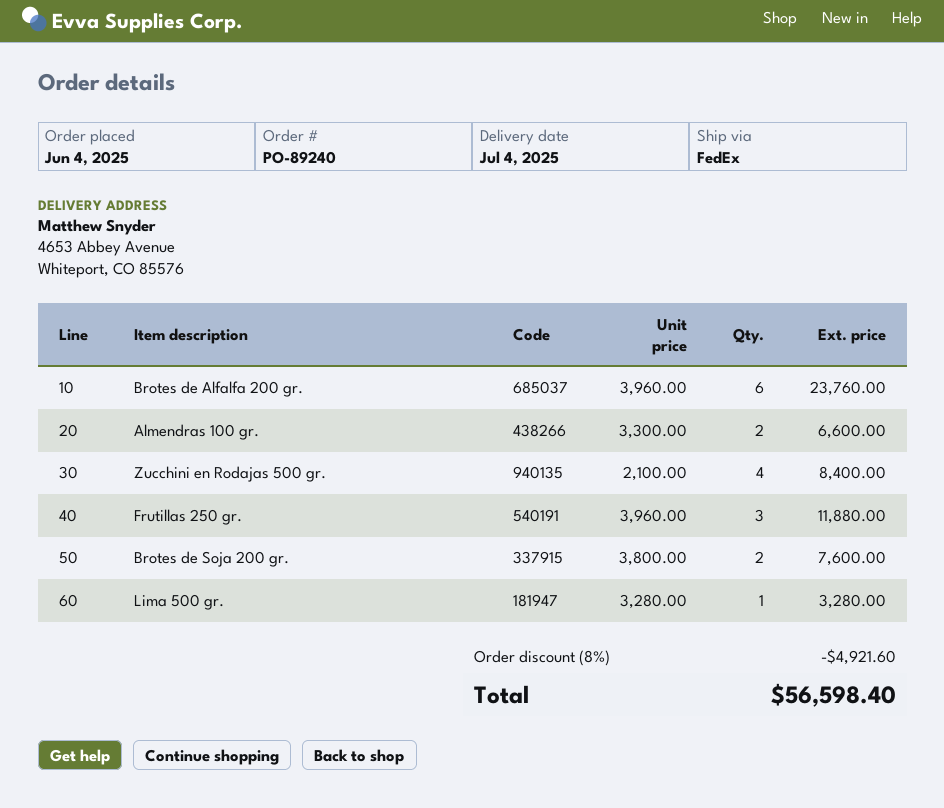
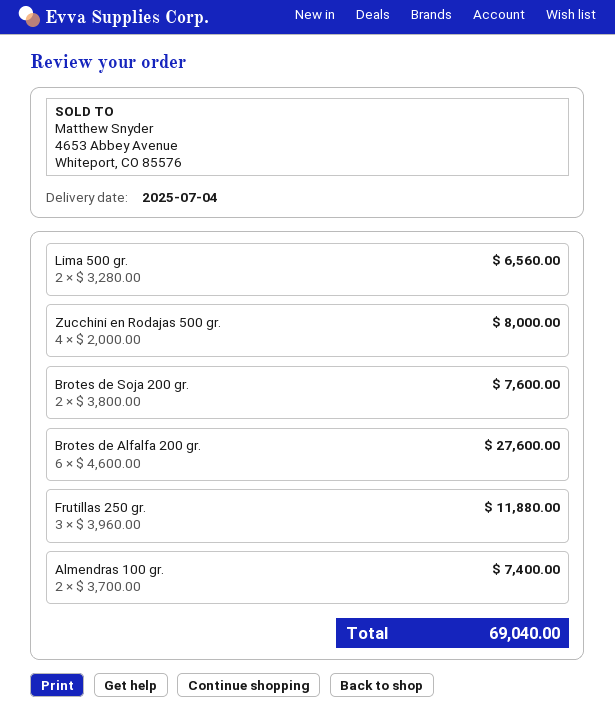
Brotes de Alfalfa 200 gr.: 6 x 3960.00 = 23760.00 -> 6 x 4600.00 = 27600.00
Almendras 100 gr.: 2 x 3300.00 = 6600.00 -> 2 x 3700.00 = 7400.00
Zucchini en Rodajas 500 gr.: 4 x 2100.00 = 8400.00 -> 4 x 2000.00 = 8000.00
Lima 500 gr.: 1 x 3280.00 = 3280.00 -> 2 x 3280.00 = 6560.00
discount: 8% = 4921.60 -> none
total: 56598.40 -> 69040.00

